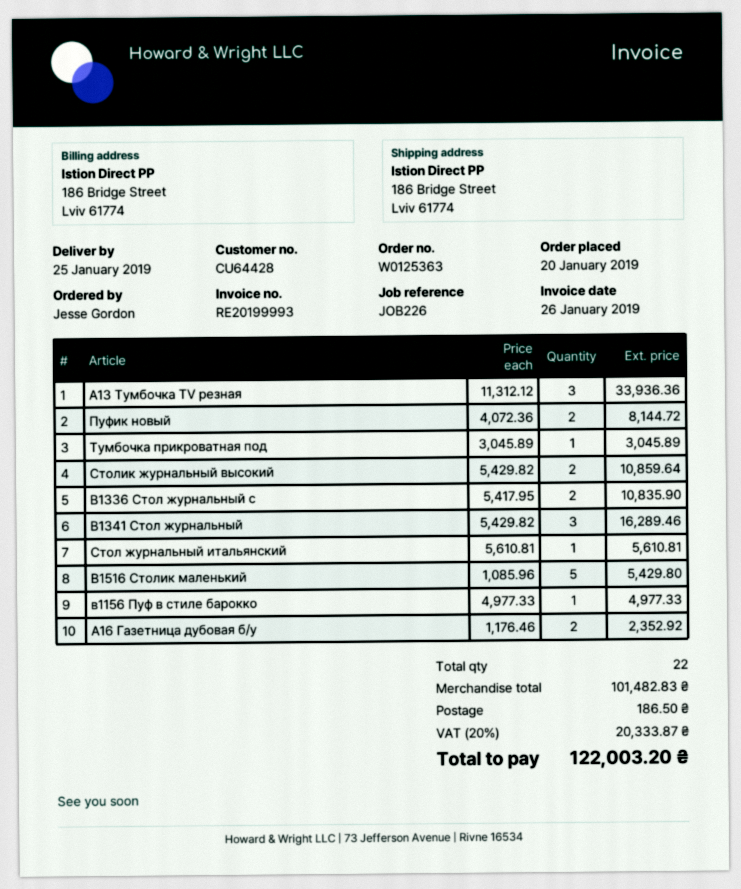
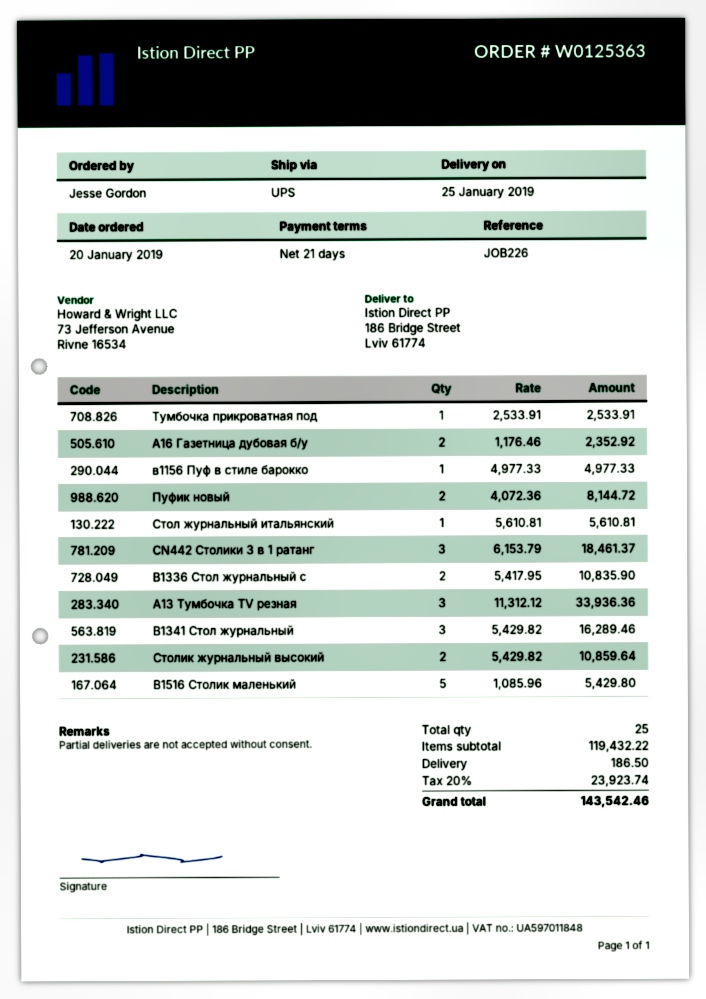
Тумбочка прикроватная под: 1 x 3045.89 = 3045.89 -> 1 x 2533.91 = 2533.91
CN442 Столики 3 в 1 ратанг: none -> 3 x 6153.79 = 18461.37
total quantity: 22 -> 25
subtotal: 101482.83 -> 119432.22
tax: 20% = 20333.87 -> 20% = 23923.74
total: 122003.20 -> 143542.46

